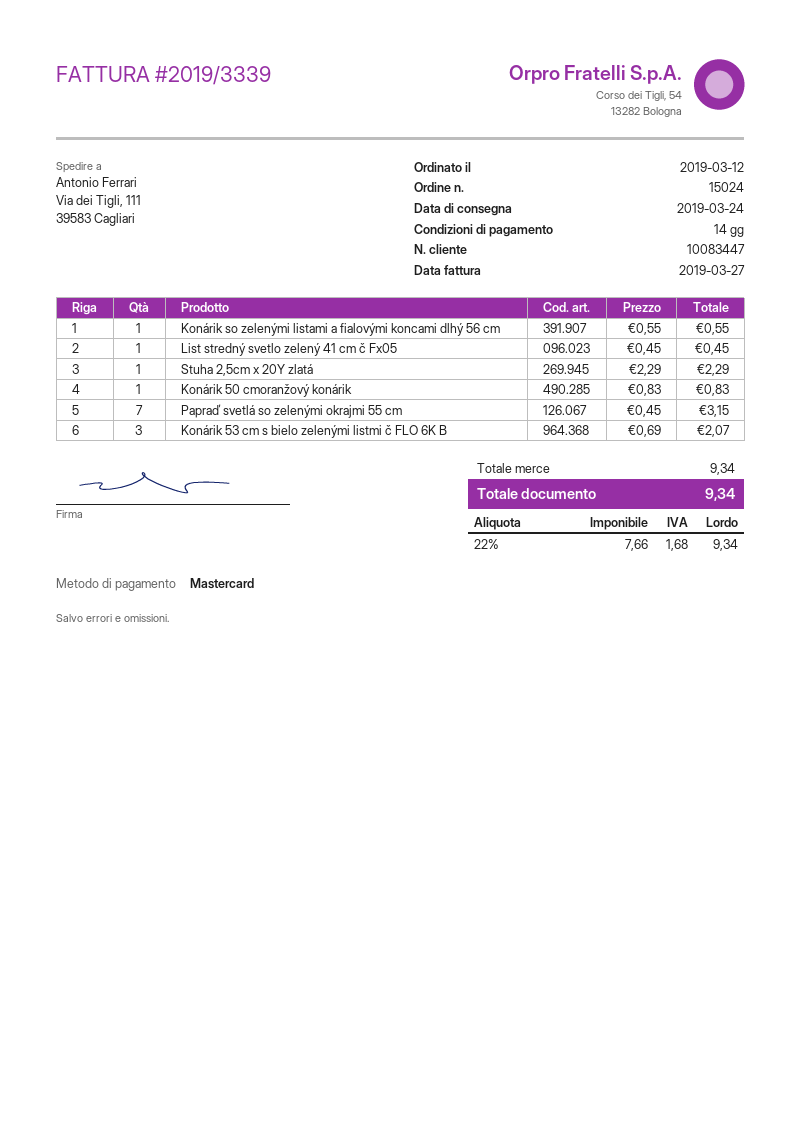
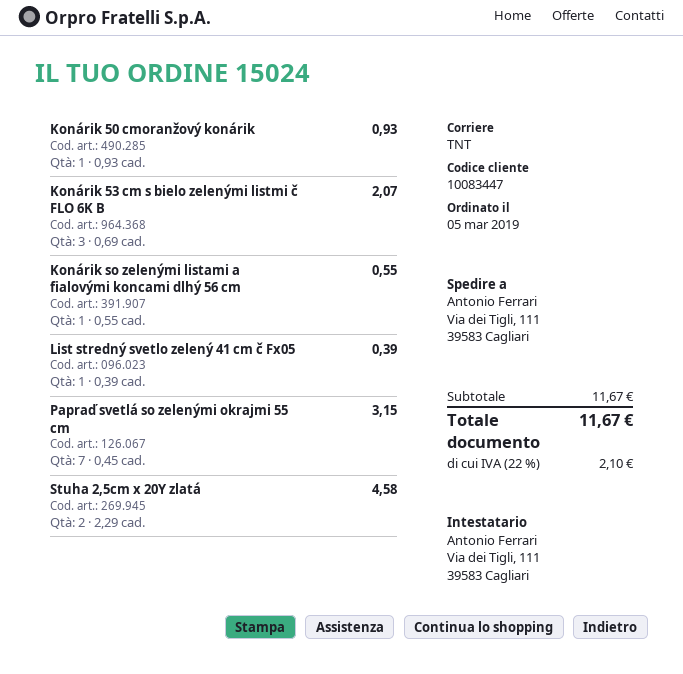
order date: 2019-03-12 -> 2019-03-05
List stredný svetlo zelený 41 cm č Fx05: 1 x 0.45 = 0.45 -> 1 x 0.39 = 0.39
Stuha 2,5cm x 20Y zlatá: 1 x 2.29 = 2.29 -> 2 x 2.29 = 4.58
Konárik 50 cmoranžový konárik: 1 x 0.83 = 0.83 -> 1 x 0.93 = 0.93
subtotal: 9.34 -> 11.67
tax: 22% = 1.68 -> 22% = 2.10
total: 9.34 -> 11.67

